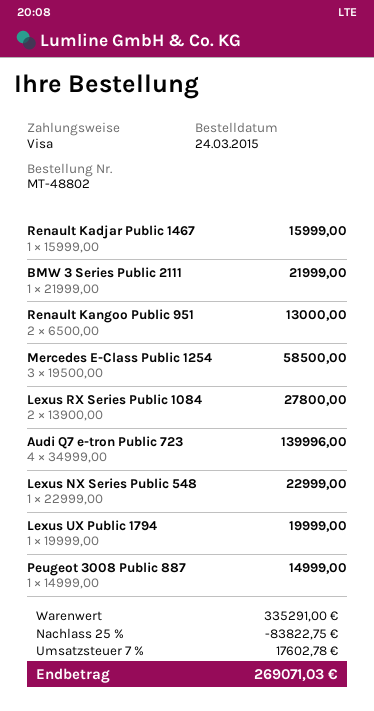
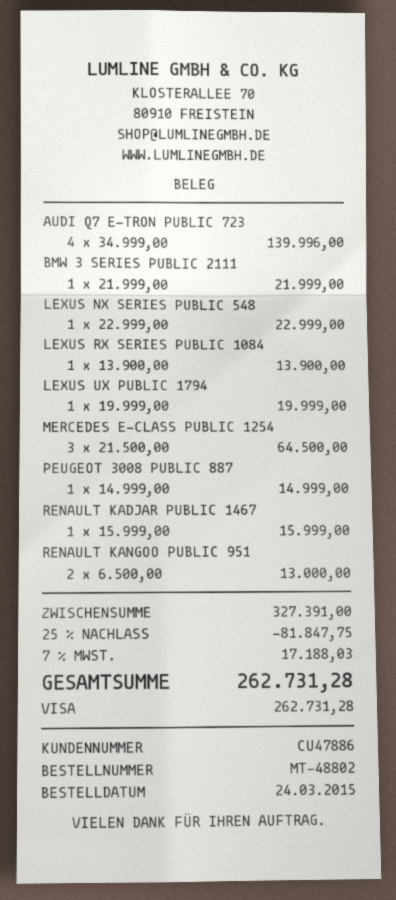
Mercedes E-Class Public 1254: 3 x 19500.00 = 58500.00 -> 3 x 21500.00 = 64500.00
Lexus RX Series Public 1084: 2 x 13900.00 = 27800.00 -> 1 x 13900.00 = 13900.00
subtotal: 335291.00 -> 327391.00
discount: 25% = 83822.75 -> 25% = 81847.75
tax: 7% = 17602.78 -> 7% = 17188.03
total: 269071.03 -> 262731.28

